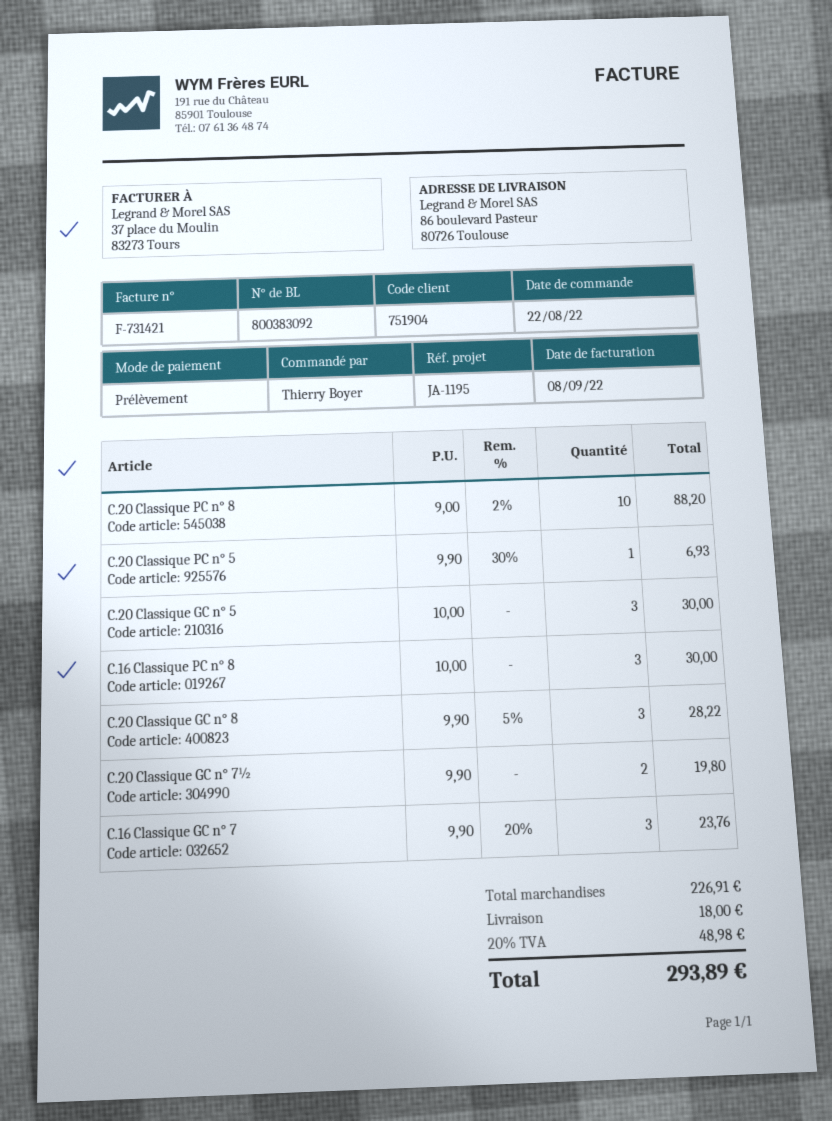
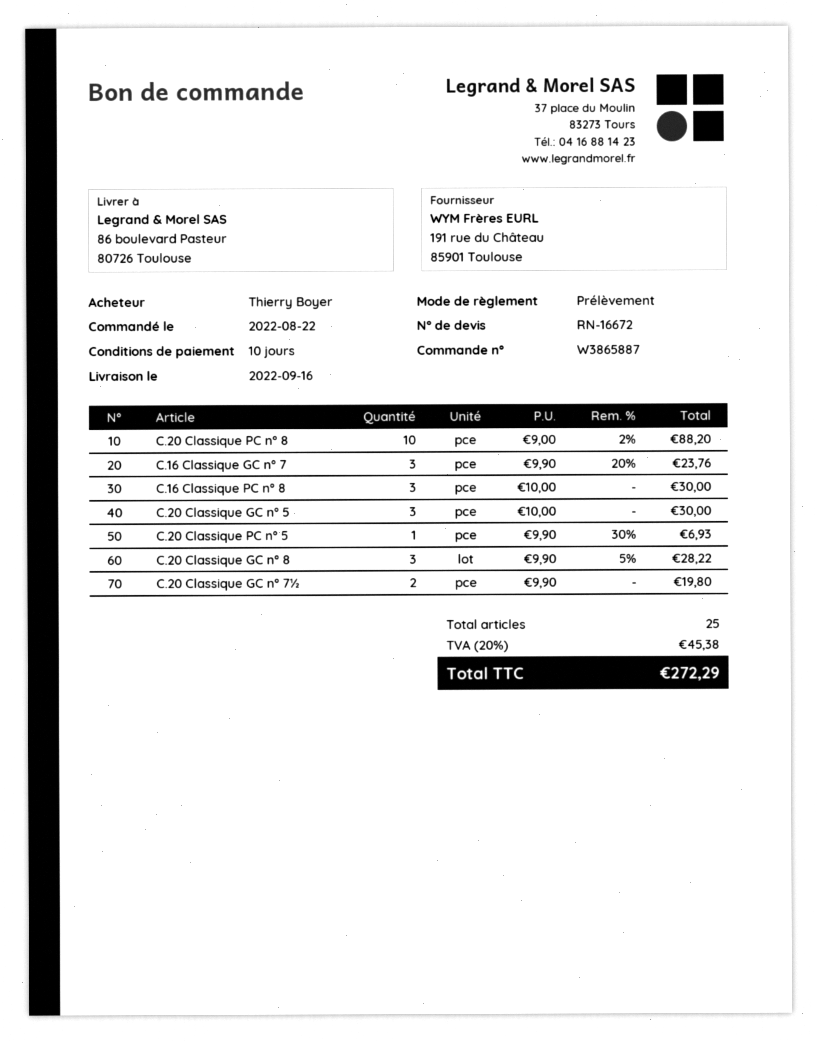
shipping: 18.00 -> none
tax: 20% = 48.98 -> 20% = 45.38
total: 293.89 -> 272.29

